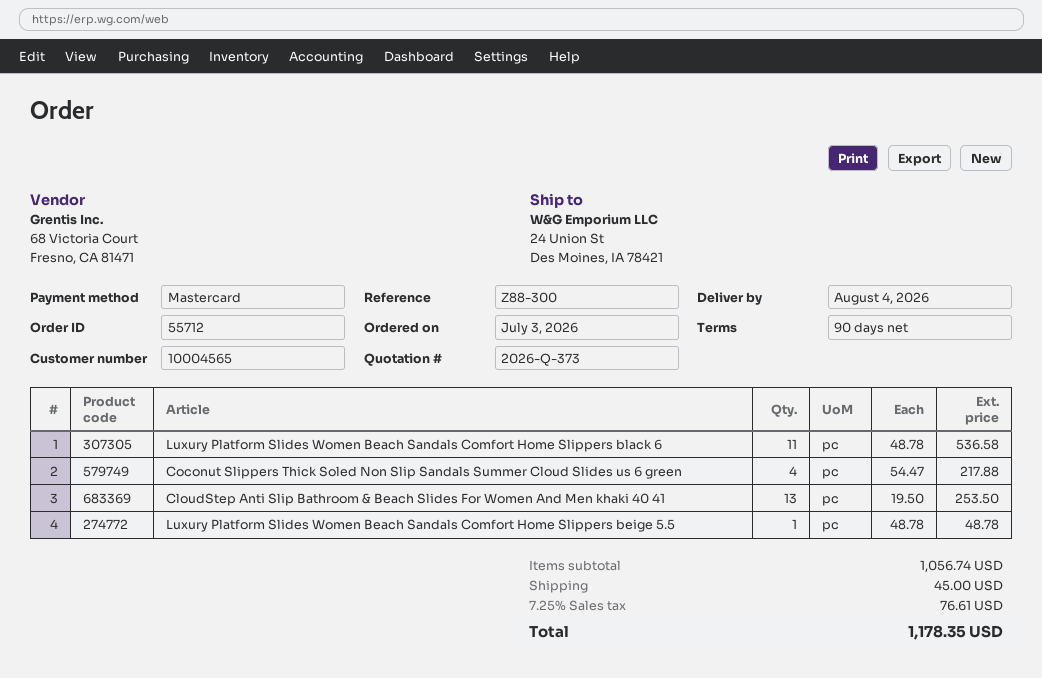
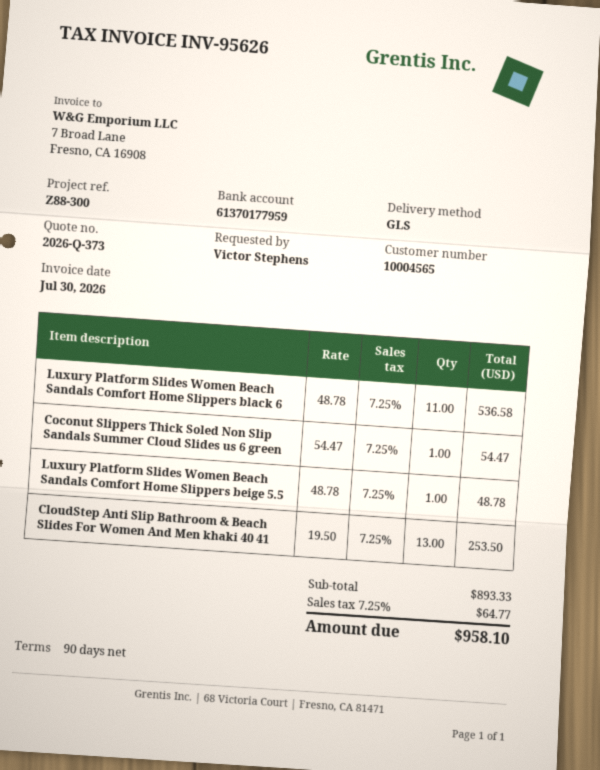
Coconut Slippers Thick Soled Non Slip Sandals Summer Cloud Slides us 6 green: 4 x 54.47 = 217.88 -> 1 x 54.47 = 54.47
subtotal: 1056.74 -> 893.33
shipping: 45.00 -> none
tax: 7.25% = 76.61 -> 7.25% = 64.77
total: 1178.35 -> 958.10

